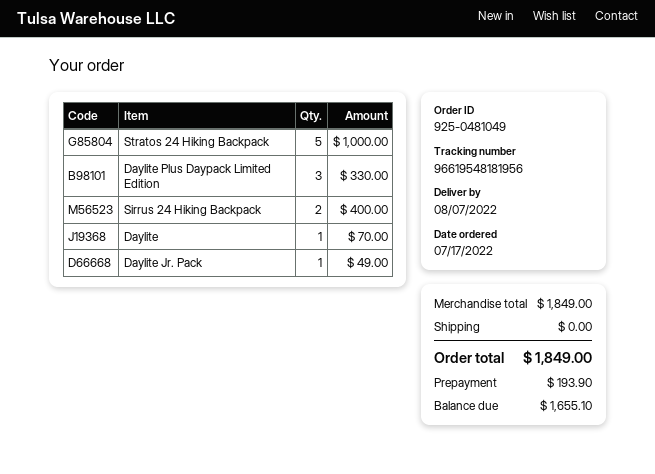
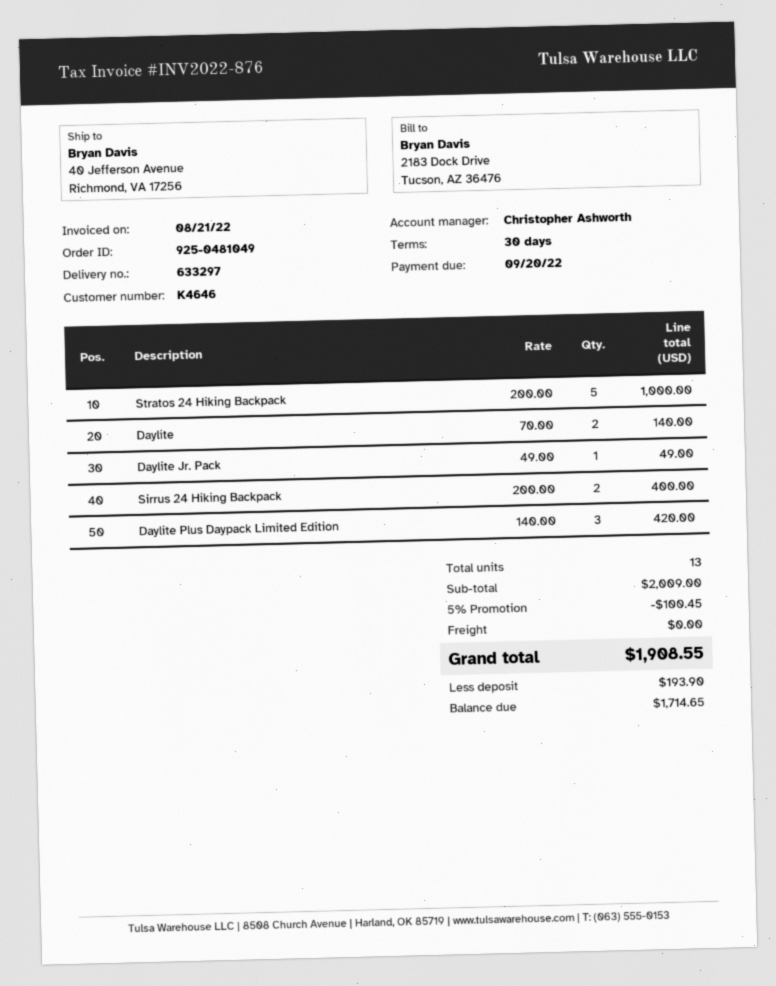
Daylite Plus Daypack Limited Edition: 3 for 330.00 -> 3 for 420.00
Daylite: 1 for 70.00 -> 2 for 140.00
subtotal: 1849.00 -> 2009.00
discount: none -> 5% = 100.45
total: 1849.00 -> 1908.55
balance: 1655.10 -> 1714.65

